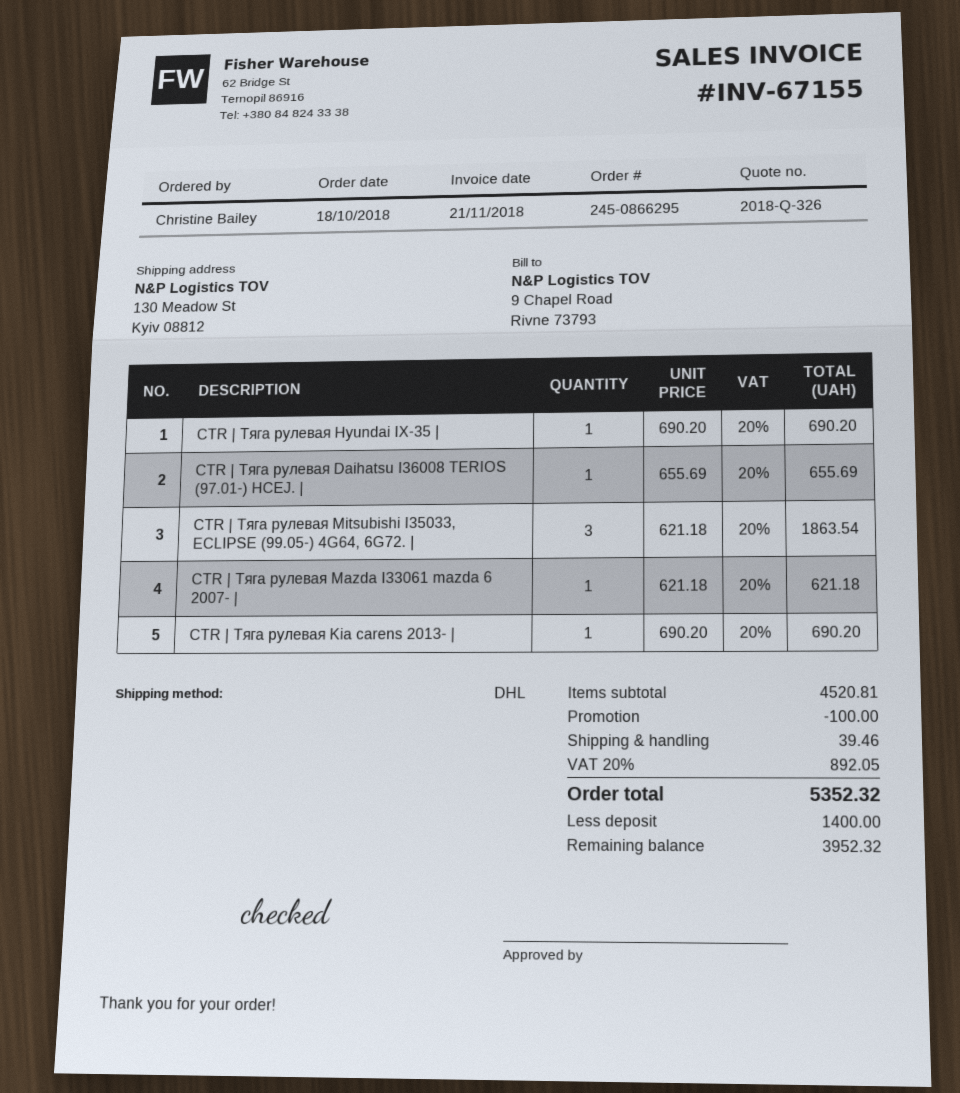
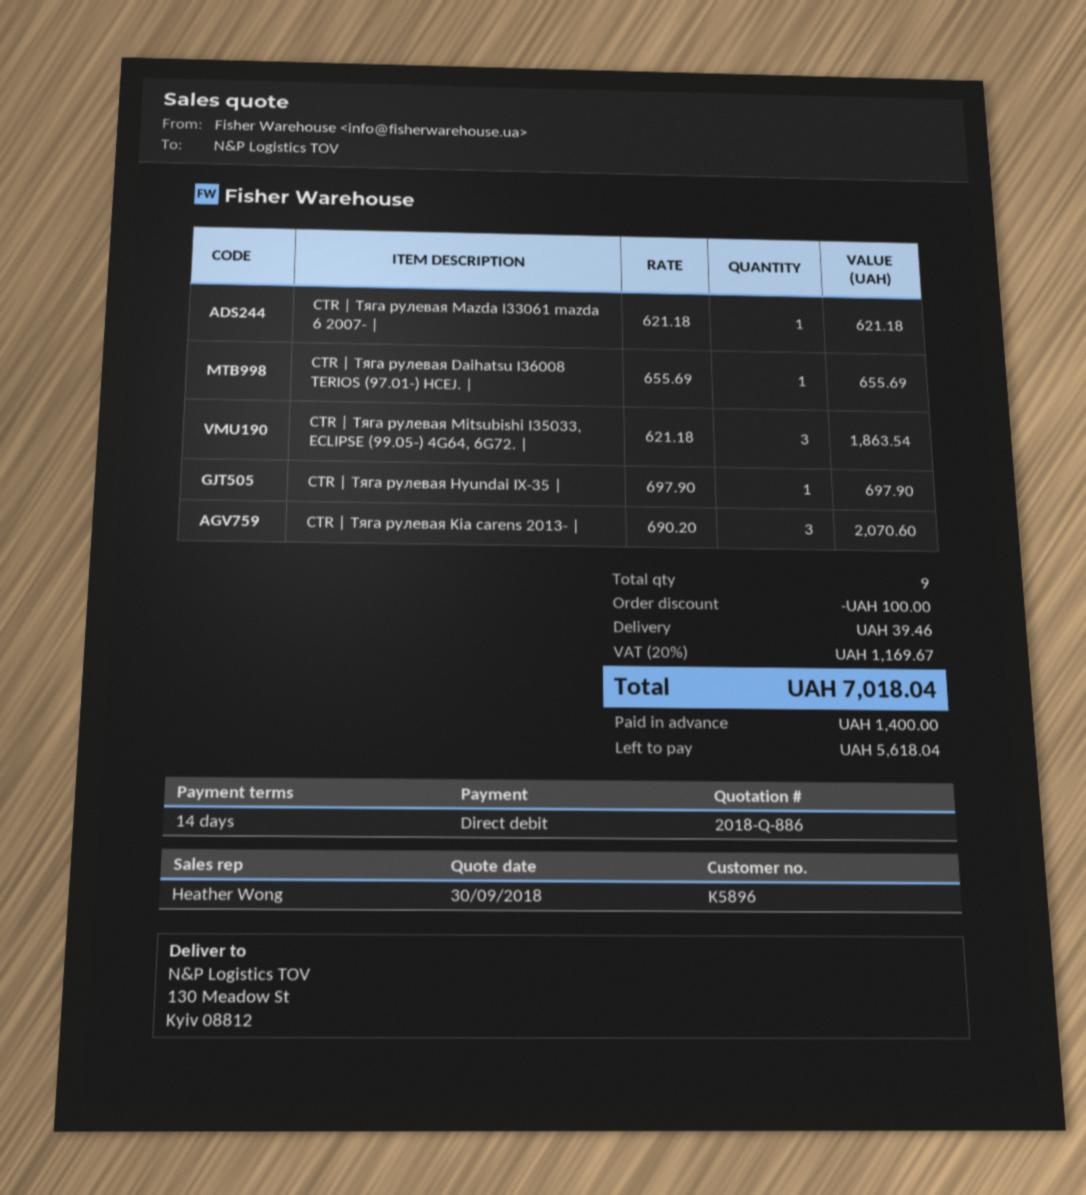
quote number: 2018-Q-326 -> 2018-Q-886
CTR | Тяга рулевая Hyundai IX-35 |: 1 x 690.20 = 690.20 -> 1 x 697.90 = 697.90
CTR | Тяга рулевая Kia carens 2013- |: 1 x 690.20 = 690.20 -> 3 x 690.20 = 2070.60
tax: 20% = 892.05 -> 20% = 1169.67
total: 5352.32 -> 7018.04
balance: 3952.32 -> 5618.04

